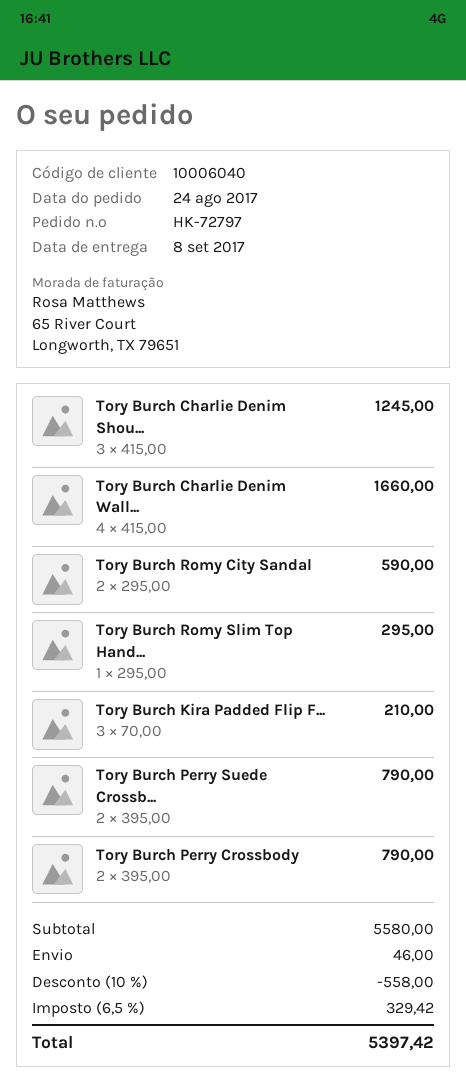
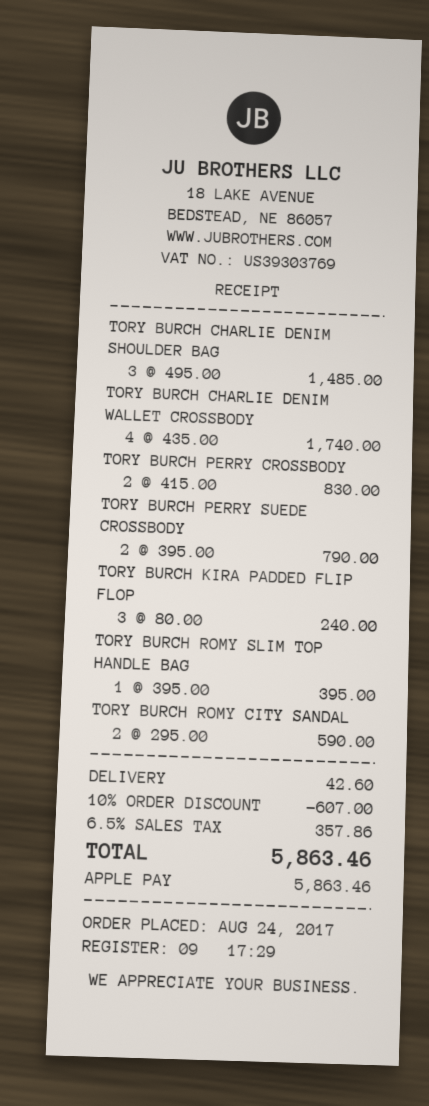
Tory Burch Charlie Denim Shou...: 3 x 415.00 = 1245.00 -> 3 x 495.00 = 1485.00
Tory Burch Charlie Denim Wall...: 4 x 415.00 = 1660.00 -> 4 x 435.00 = 1740.00
Tory Burch Romy Slim Top Hand...: 1 x 295.00 = 295.00 -> 1 x 395.00 = 395.00
Tory Burch Kira Padded Flip F...: 3 x 70.00 = 210.00 -> 3 x 80.00 = 240.00
Tory Burch Perry Crossbody: 2 x 395.00 = 790.00 -> 2 x 415.00 = 830.00
discount: 10% = 558.00 -> 10% = 607.00
shipping: 46.00 -> 42.60
tax: 6.5% = 329.42 -> 6.5% = 357.86
total: 5397.42 -> 5863.46

